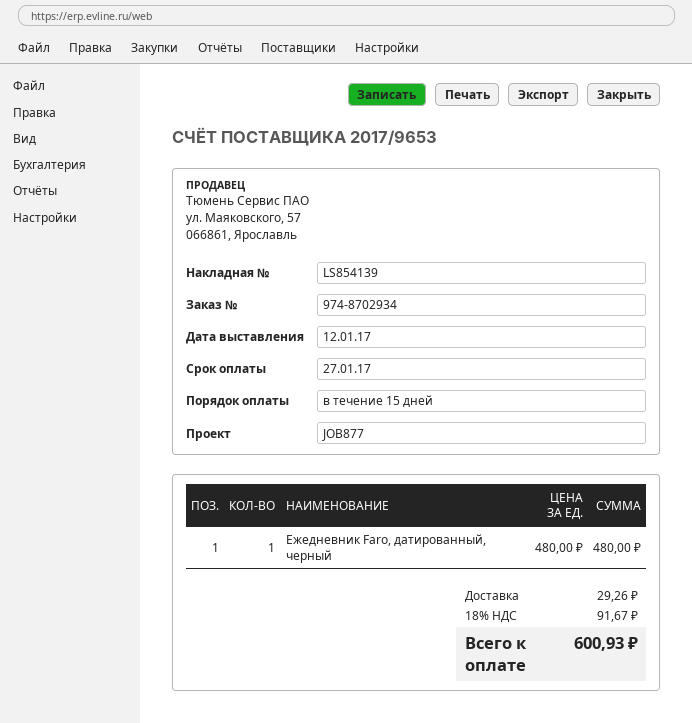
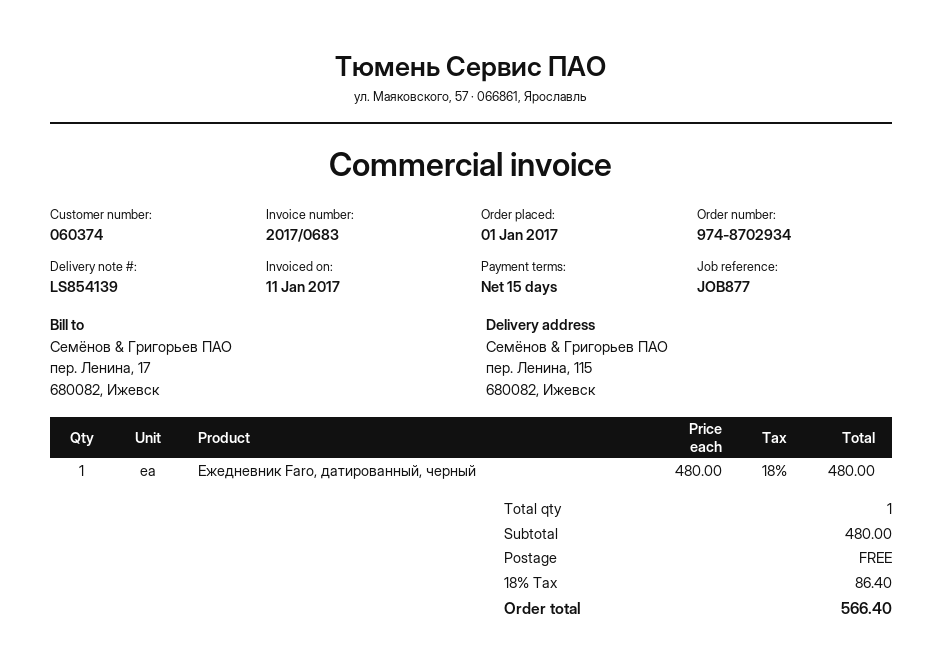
invoice number: 2017/9653 -> 2017/0683
invoice date: 2017-01-12 -> 2017-01-11
shipping: 29.26 -> 0.00
tax: 18% = 91.67 -> 18% = 86.40
total: 600.93 -> 566.40

